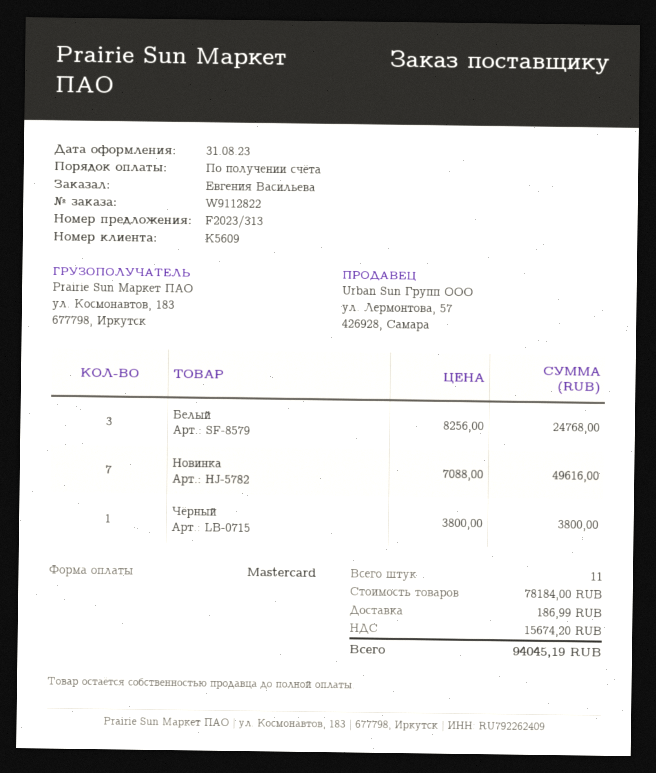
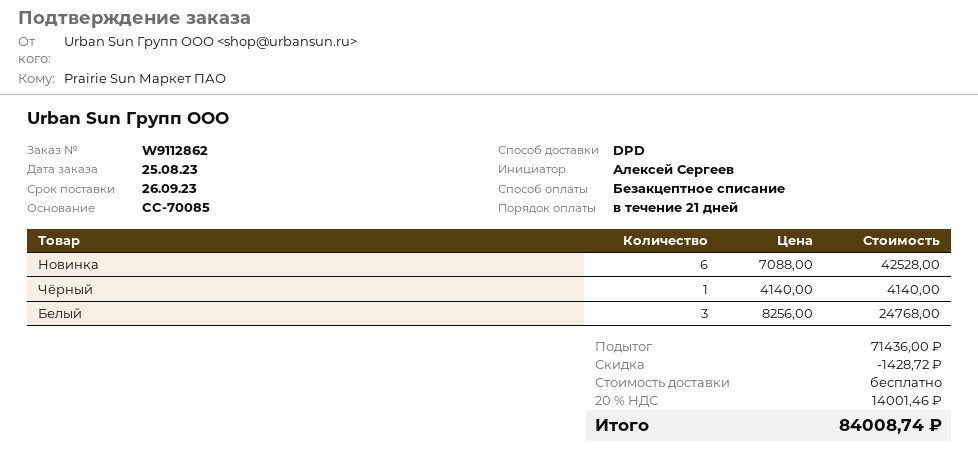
order number: W9112822 -> W9112862
order date: 2023-08-31 -> 2023-08-25
payment terms: on receipt -> 21 days
ordered by: Евгения Васильева -> Алексей Сергеев
payment method: Mastercard -> direct debit
Новинка: 7 x 7088.00 = 49616.00 -> 6 x 7088.00 = 42528.00
Чёрный: 1 x 3800.00 = 3800.00 -> 1 x 4140.00 = 4140.00
subtotal: 78184.00 -> 71436.00
discount: none -> 1428.72
shipping: 186.99 -> 0.00
tax: 15674.20 -> 14001.46
total: 94045.19 -> 84008.74

